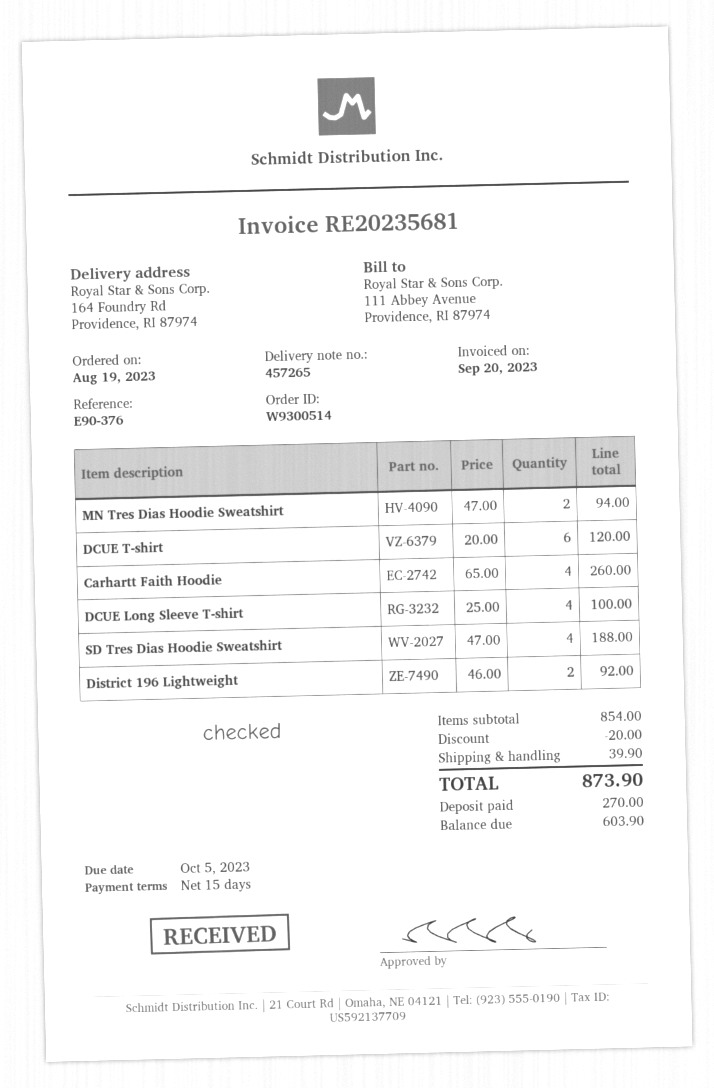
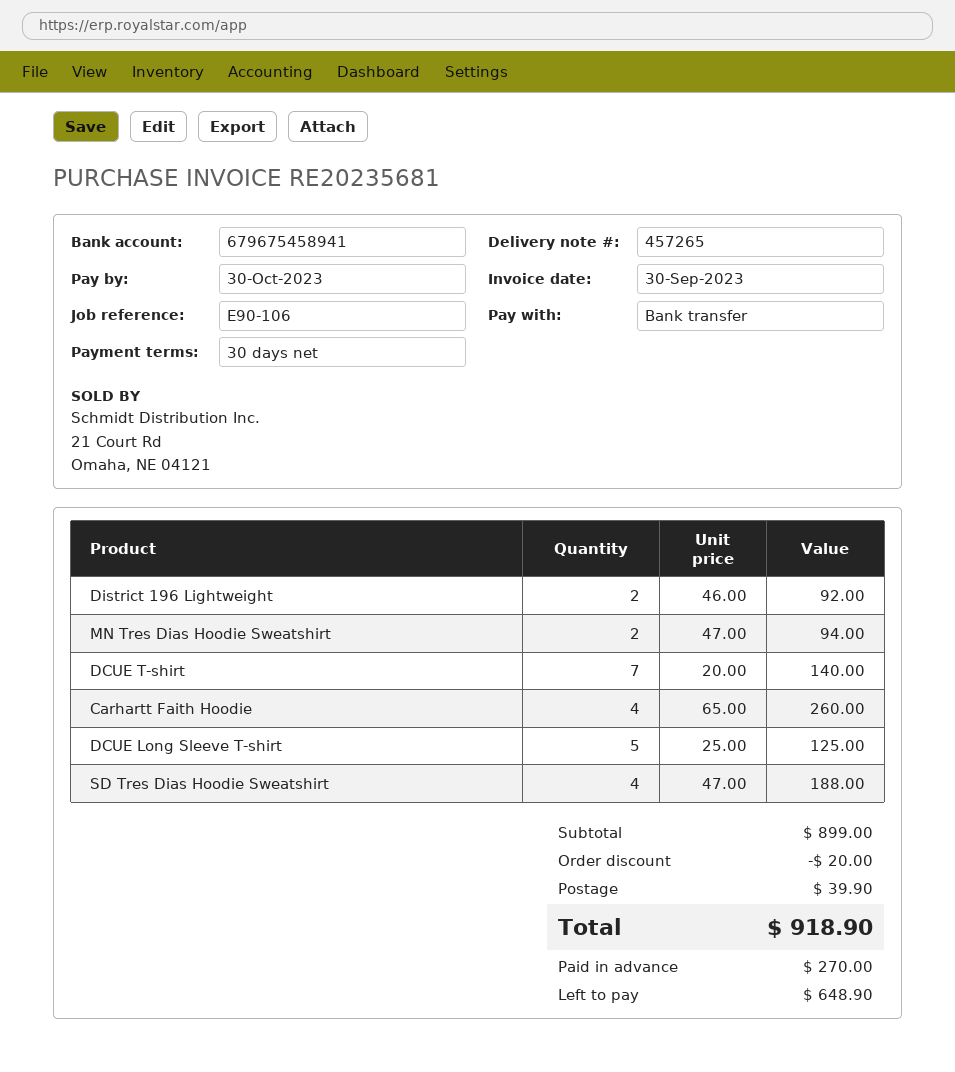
invoice date: 2023-09-20 -> 2023-09-30
payment terms: 15 days -> 30 days
due date: 2023-10-05 -> 2023-10-30
reference: E90-376 -> E90-106
DCUE T-shirt: 6 x 20.00 = 120.00 -> 7 x 20.00 = 140.00
DCUE Long Sleeve T-shirt: 4 x 25.00 = 100.00 -> 5 x 25.00 = 125.00
subtotal: 854.00 -> 899.00
total: 873.90 -> 918.90
balance: 603.90 -> 648.90

